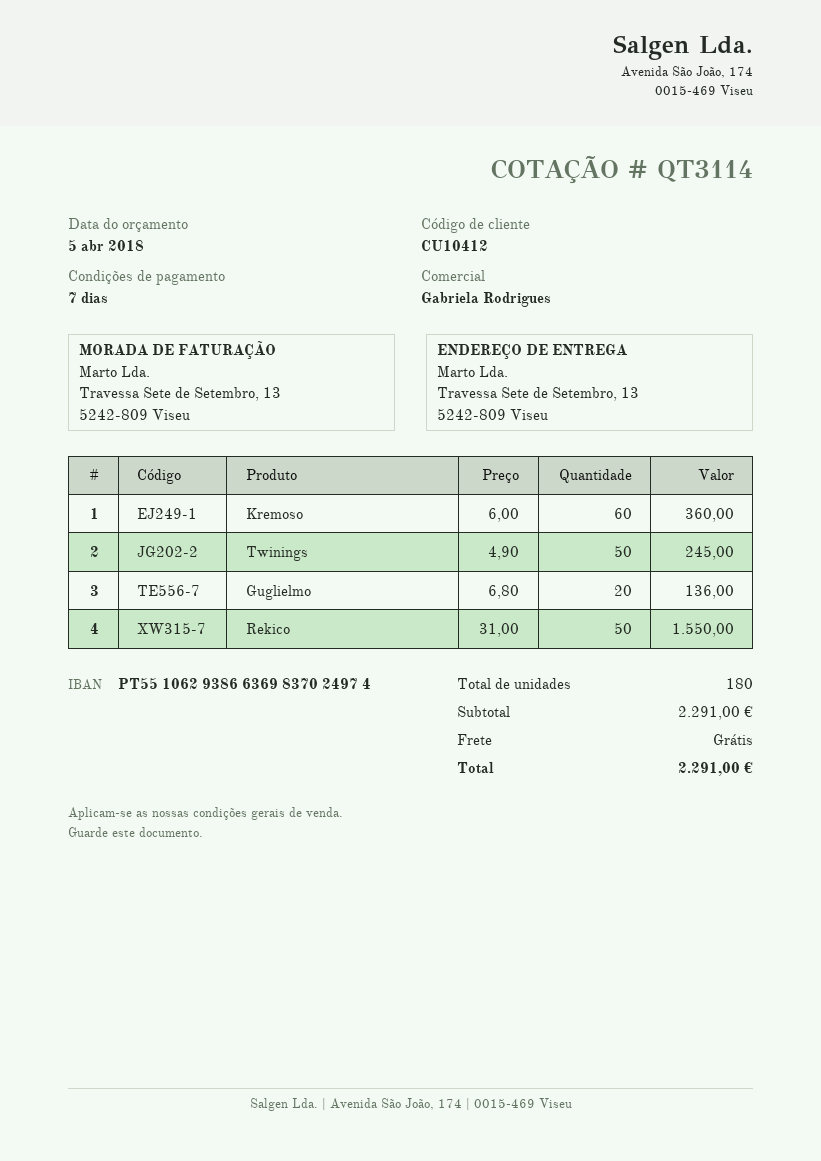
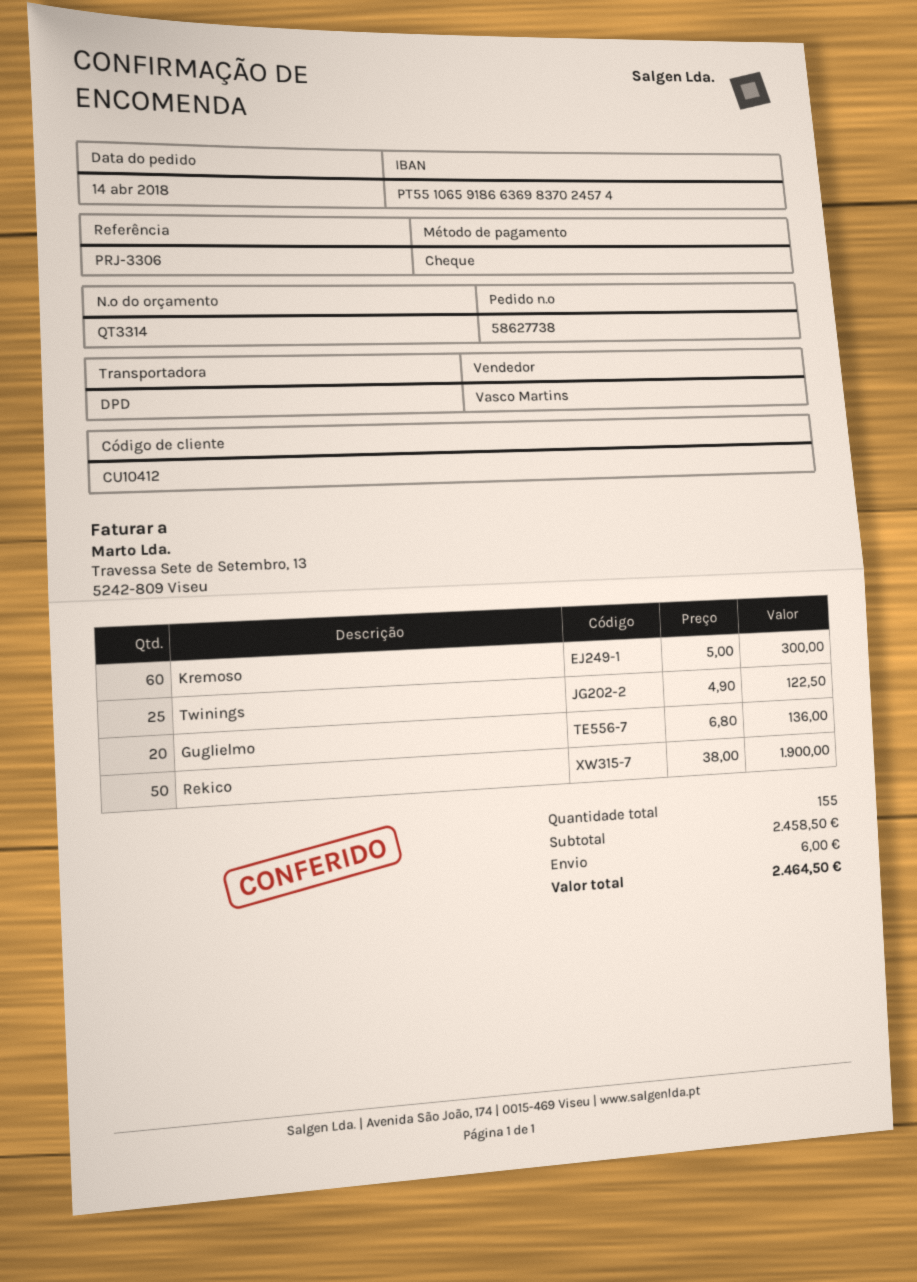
quote number: QT3114 -> QT3314
sales rep: Gabriela Rodrigues -> Vasco Martins
bank account: PT55106293866369837024974 -> PT55106591866369837024574
Kremoso: 60 x 6.00 = 360.00 -> 60 x 5.00 = 300.00
Twinings: 50 x 4.90 = 245.00 -> 25 x 4.90 = 122.50
Rekico: 50 x 31.00 = 1550.00 -> 50 x 38.00 = 1900.00
total quantity: 180 -> 155
subtotal: 2291.00 -> 2458.50
shipping: 0.00 -> 6.00
total: 2291.00 -> 2464.50

